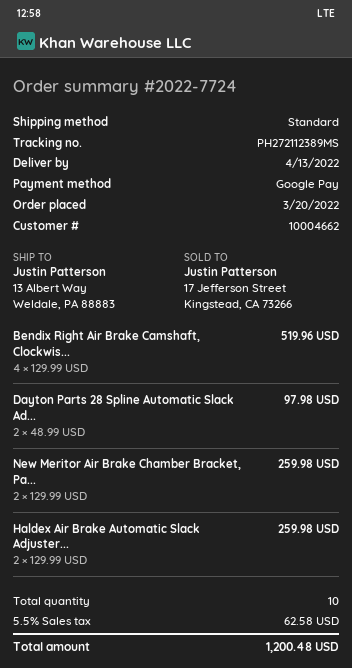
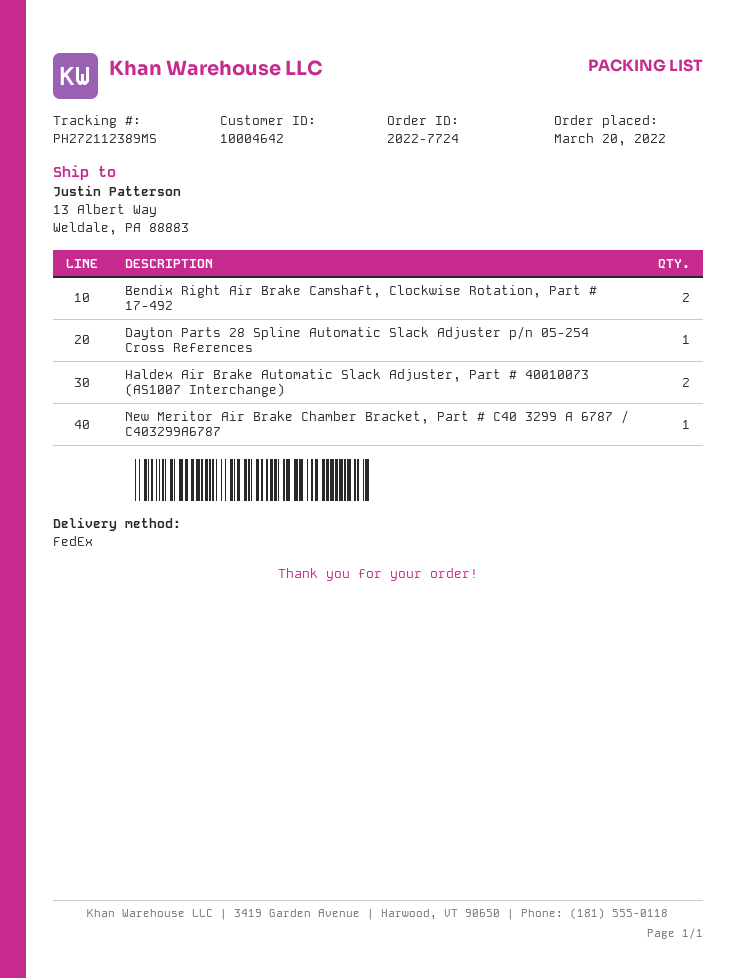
customer number: 10004662 -> 10004642
shipping method: standard -> FedEx
Bendix Right Air Brake Camshaft, Clockwis...: 4 -> 2
Dayton Parts 28 Spline Automatic Slack Ad...: 2 -> 1
New Meritor Air Brake Chamber Bracket, Pa...: 2 -> 1

